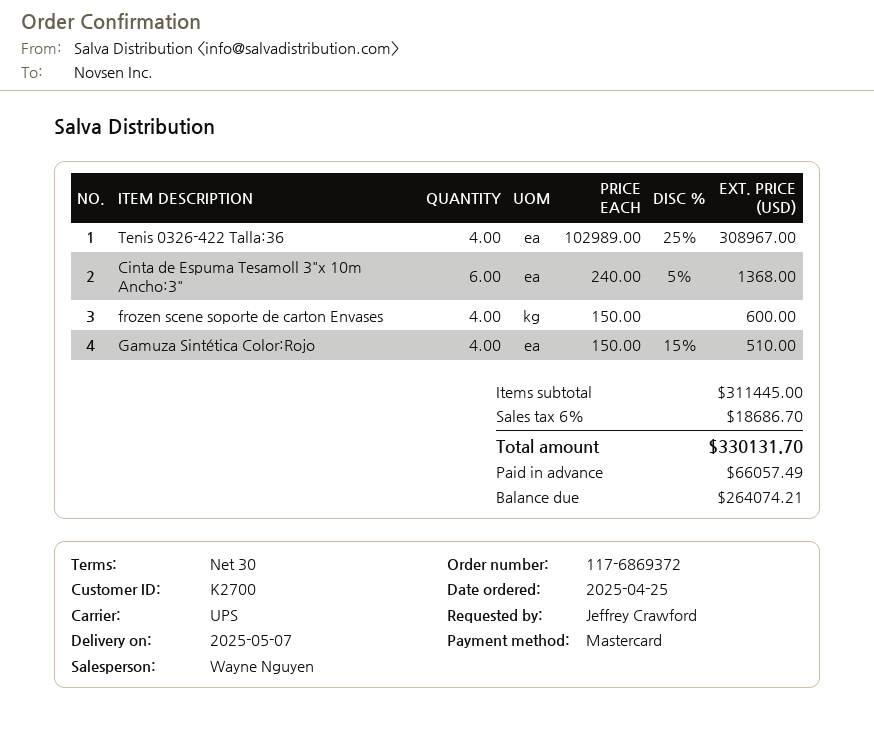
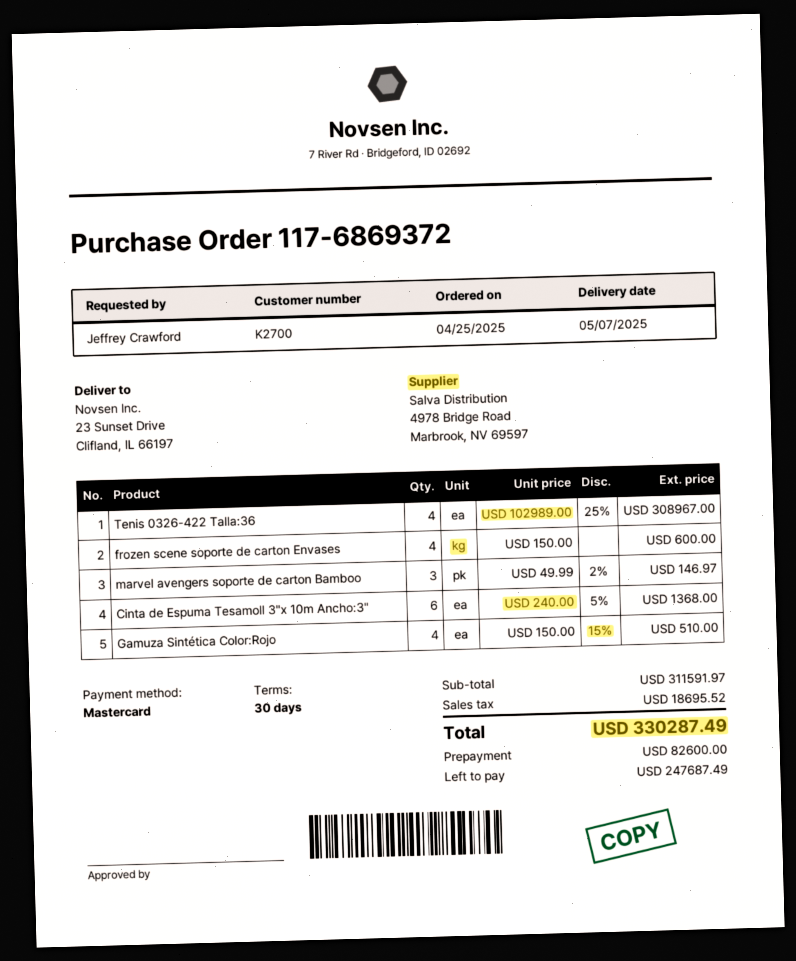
marvel avengers soporte de carton Bamboo: none -> 3 x 49.99 - 2% = 146.97
subtotal: 311445.00 -> 311591.97
tax: 18686.70 -> 18695.52
total: 330131.70 -> 330287.49
deposit: 66057.49 -> 82600.00
balance: 264074.21 -> 247687.49

